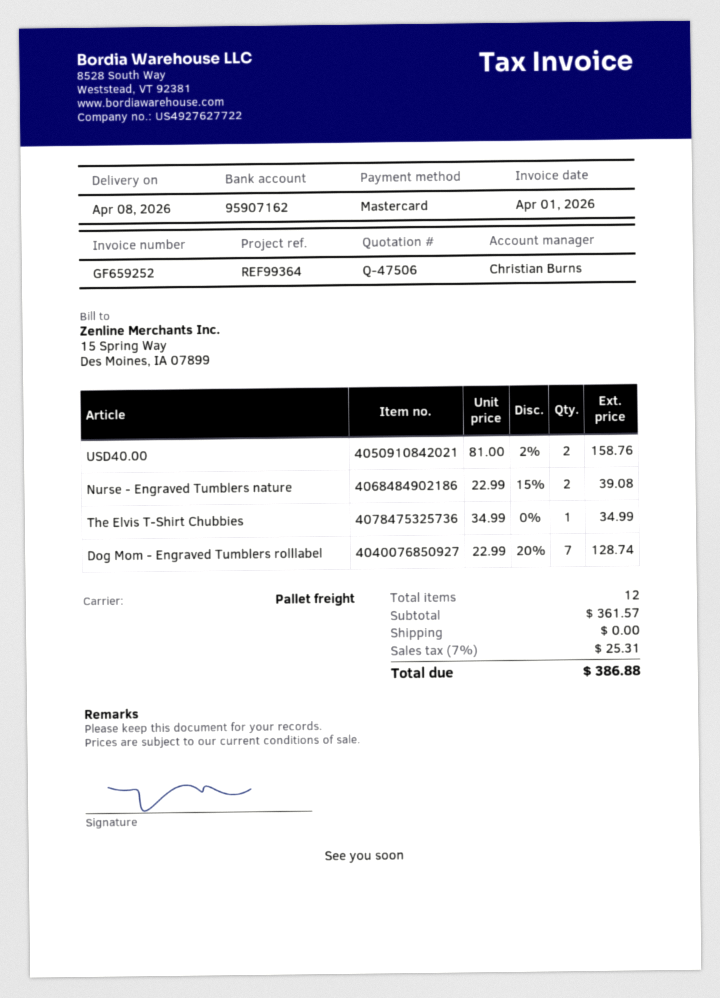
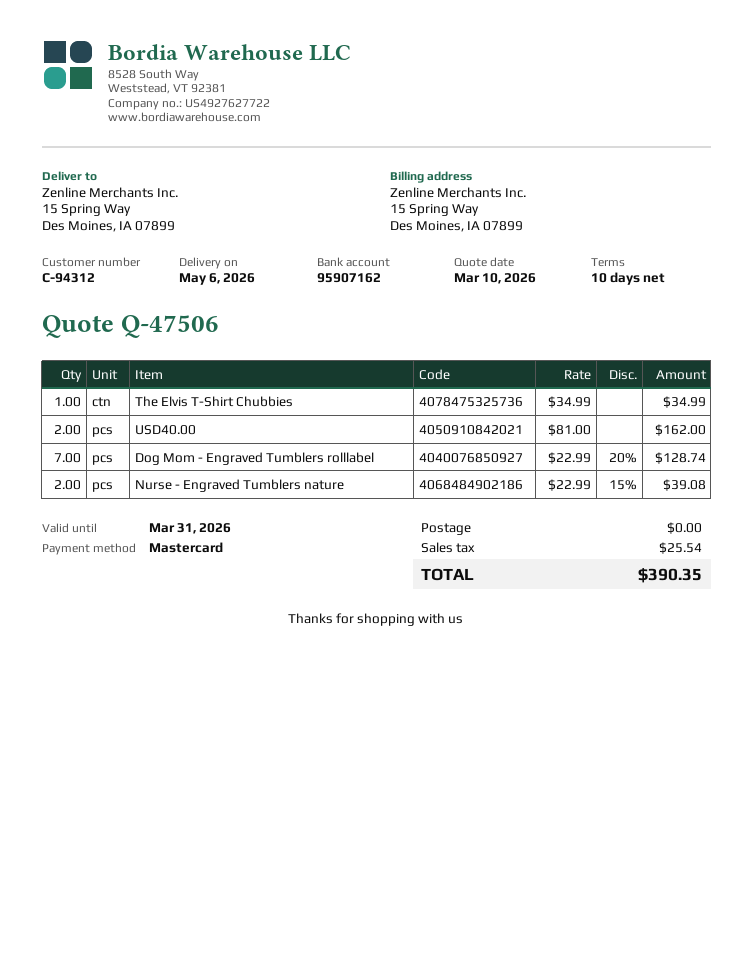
delivery date: 2026-04-08 -> 2026-05-06
USD40.00: 2 x 81.00 - 2% = 158.76 -> 2 x 81.00 = 162.00
tax: 25.31 -> 25.54
total: 386.88 -> 390.35

